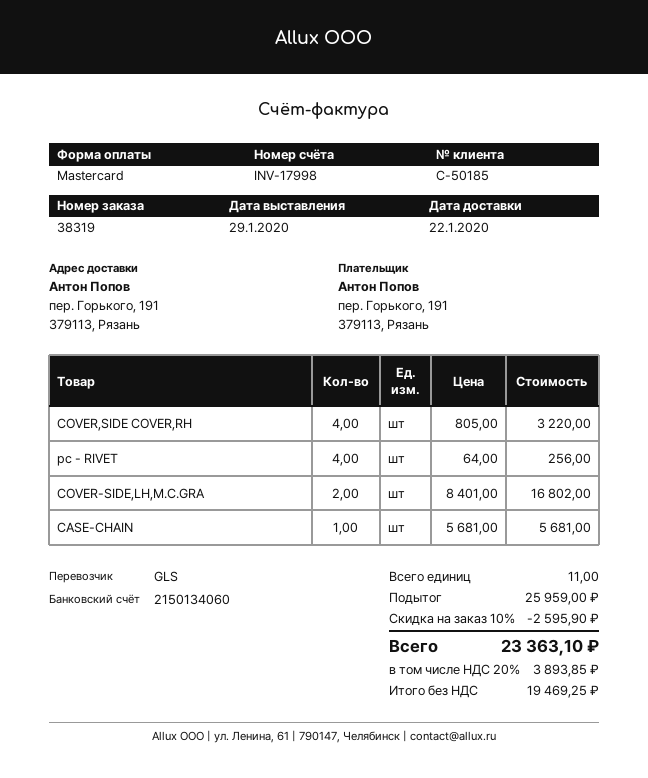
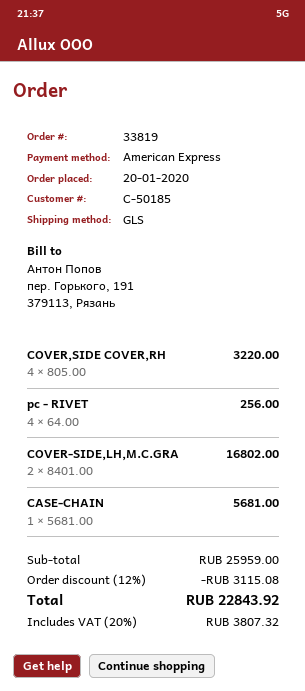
order number: 38319 -> 33819
payment method: Mastercard -> American Express
discount: 10% = 2595.90 -> 12% = 3115.08
tax: 20% = 3893.85 -> 20% = 3807.32
total: 23363.10 -> 22843.92

